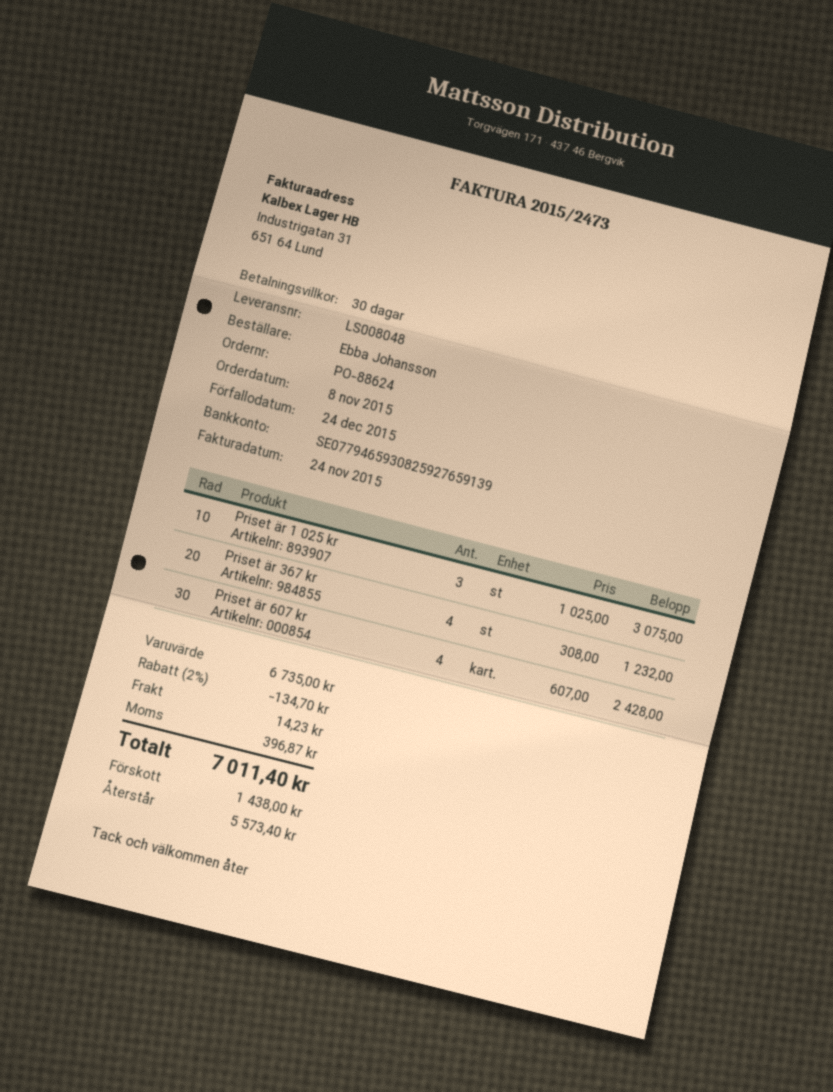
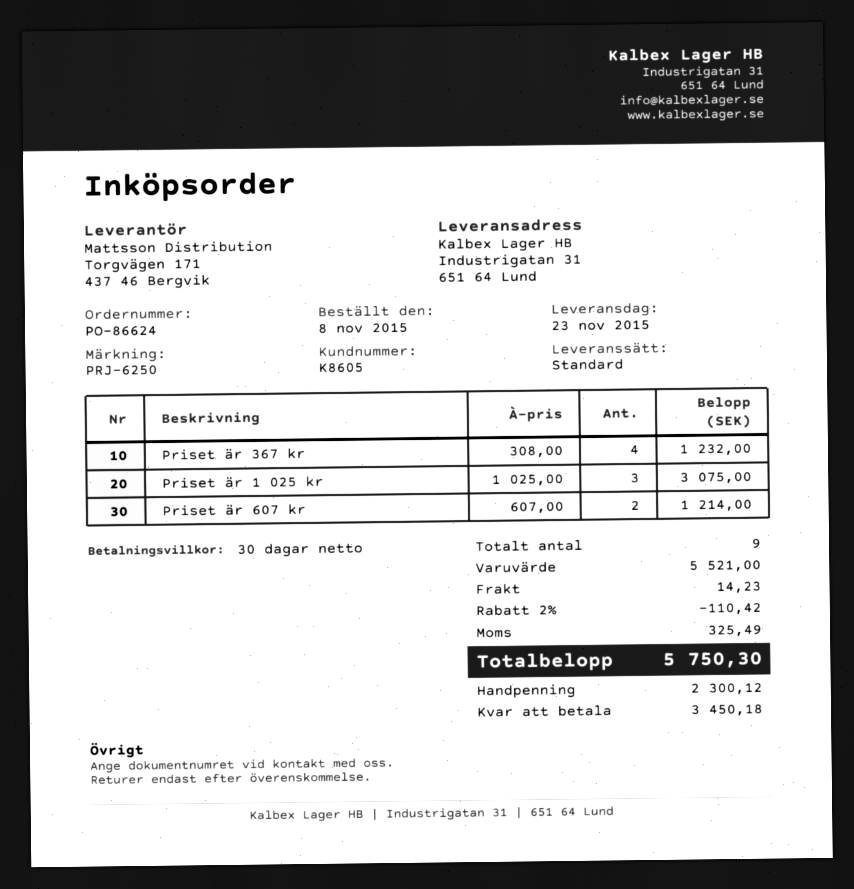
order number: PO-88624 -> PO-86624
Priset är 607 kr: 4 x 607.00 = 2428.00 -> 2 x 607.00 = 1214.00
subtotal: 6735.00 -> 5521.00
discount: 2% = 134.70 -> 2% = 110.42
tax: 396.87 -> 325.49
total: 7011.40 -> 5750.30
deposit: 1438.00 -> 2300.12
balance: 5573.40 -> 3450.18

